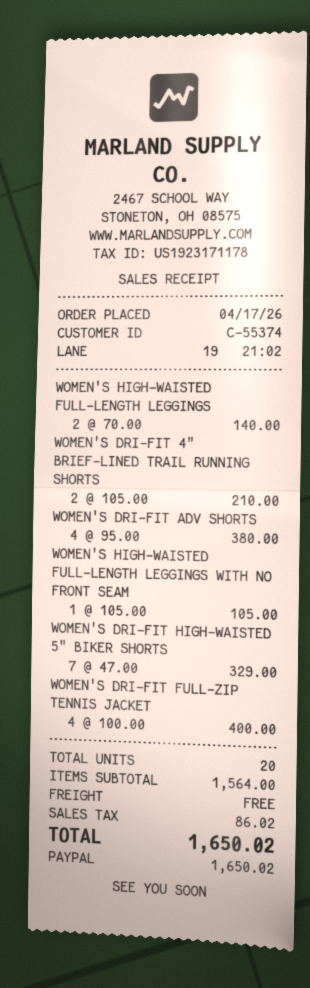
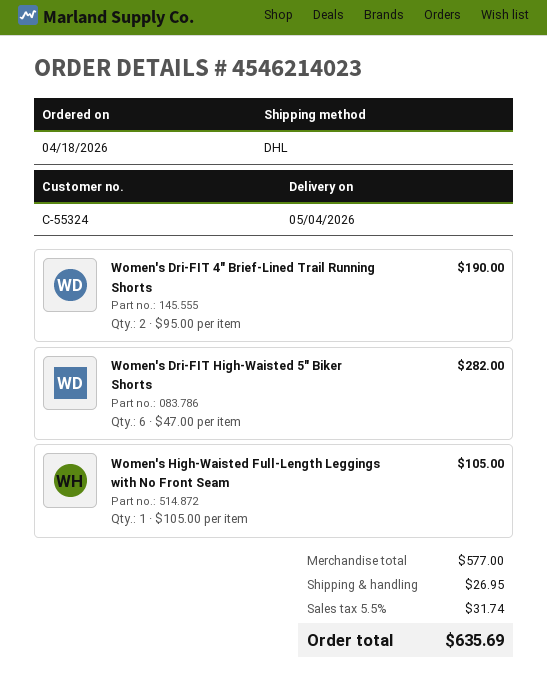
order date: 2026-04-17 -> 2026-04-18
customer number: C-55374 -> C-55324
WOMEN'S HIGH-WAISTED FULL-LENGTH LEGGINGS: 2 x 70.00 = 140.00 -> none
WOMEN'S DRI-FIT 4" BRIEF-LINED TRAIL RUNNING SHORTS: 2 x 105.00 = 210.00 -> 2 x 95.00 = 190.00
WOMEN'S DRI-FIT ADV SHORTS: 4 x 95.00 = 380.00 -> none
WOMEN'S DRI-FIT HIGH-WAISTED 5" BIKER SHORTS: 7 x 47.00 = 329.00 -> 6 x 47.00 = 282.00
WOMEN'S DRI-FIT FULL-ZIP TENNIS JACKET: 4 x 100.00 = 400.00 -> none
subtotal: 1564.00 -> 577.00
shipping: 0.00 -> 26.95
tax: 86.02 -> 31.74
total: 1650.02 -> 635.69

